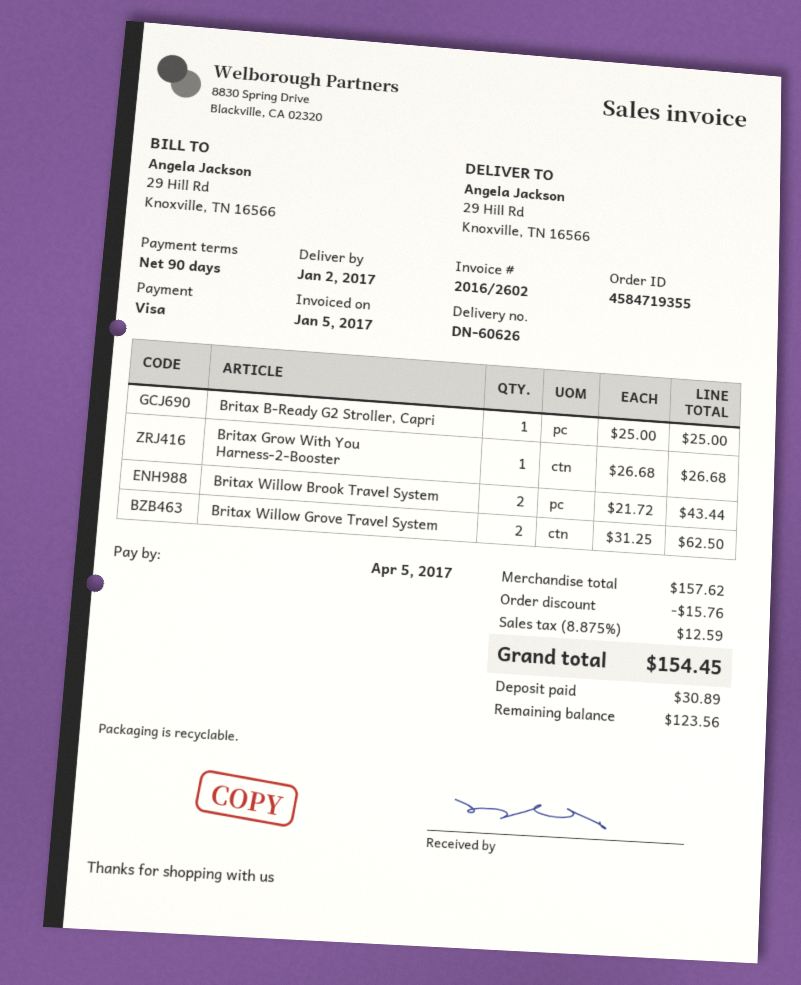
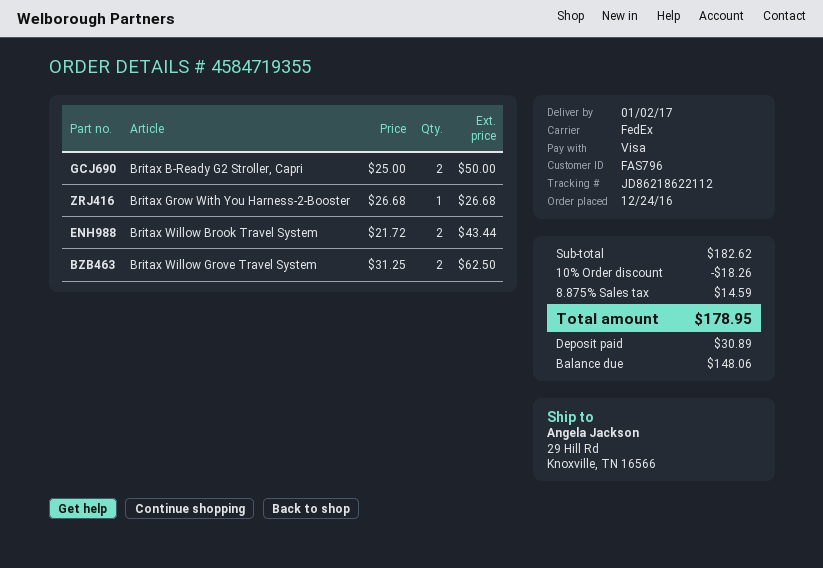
Britax B-Ready G2 Stroller, Capri: 1 x 25.00 = 25.00 -> 2 x 25.00 = 50.00
subtotal: 157.62 -> 182.62
discount: 15.76 -> 18.26
tax: 8.875% = 12.59 -> 8.875% = 14.59
total: 154.45 -> 178.95
balance: 123.56 -> 148.06

